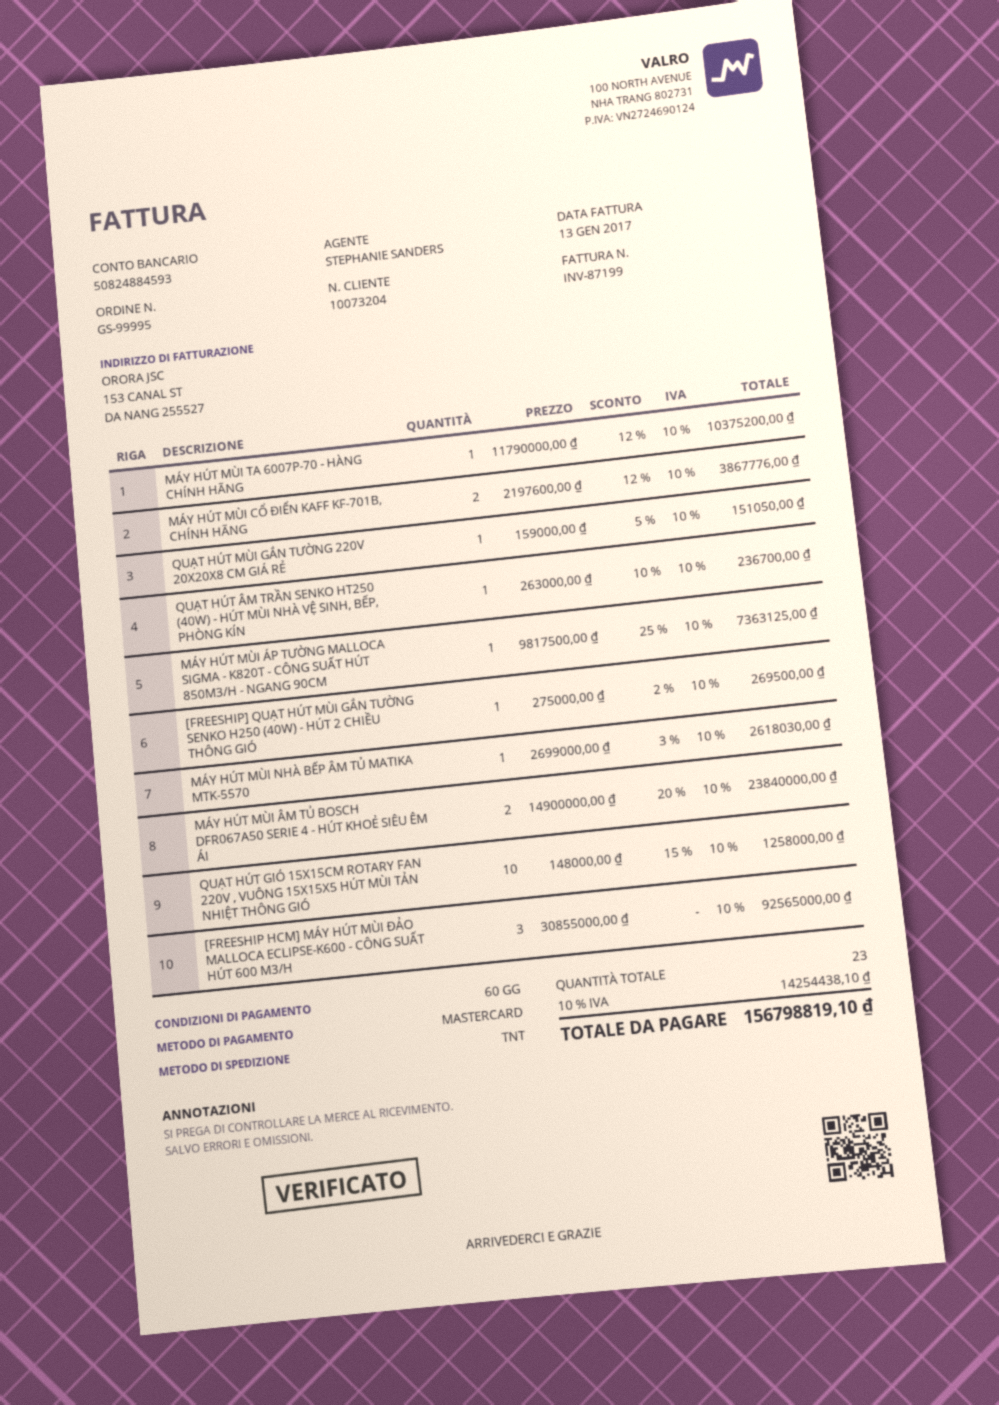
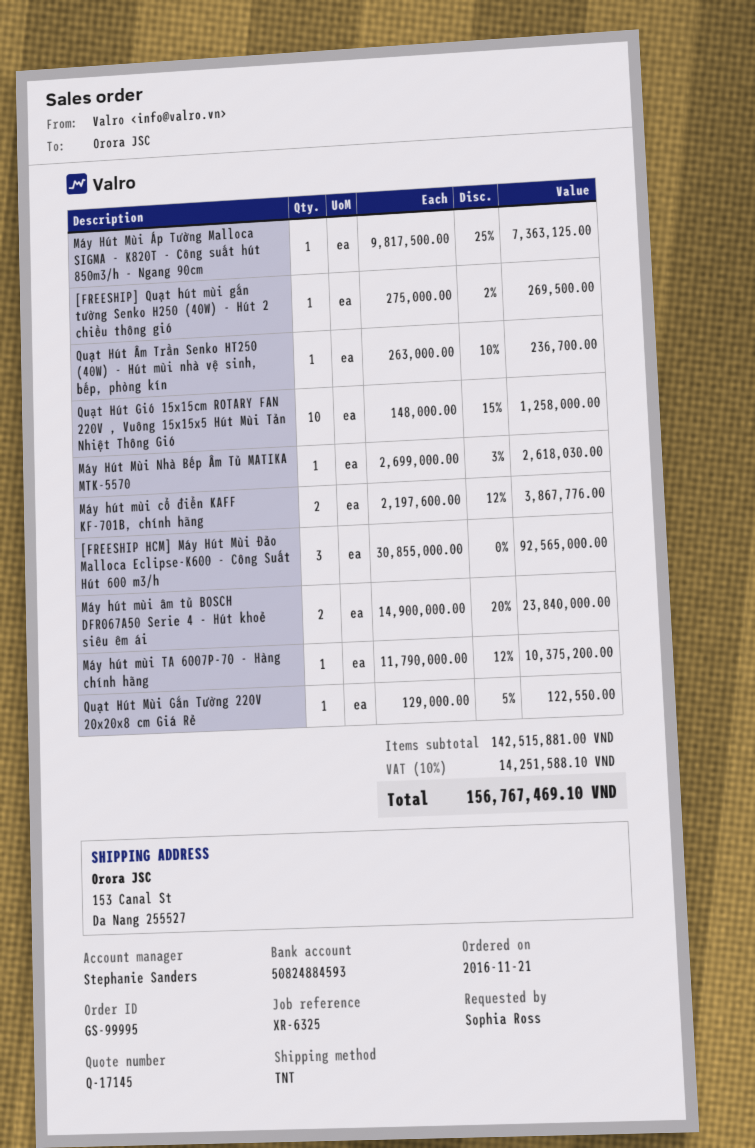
QUẠT HÚT MÙI GẮN TƯỜNG 220V 20X20X8 CM GIÁ RẺ: 1 x 159000.00 - 5% = 151050.00 -> 1 x 129000.00 - 5% = 122550.00
tax: 10% = 14254438.10 -> 10% = 14251588.10
total: 156798819.10 -> 156767469.10

